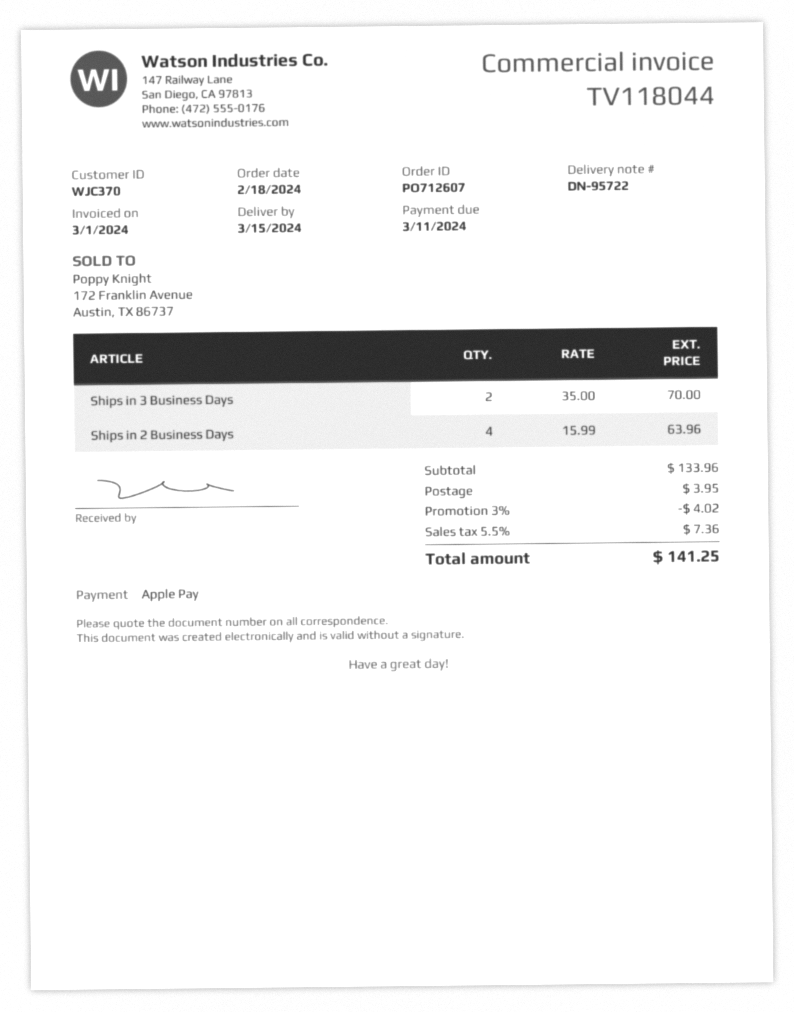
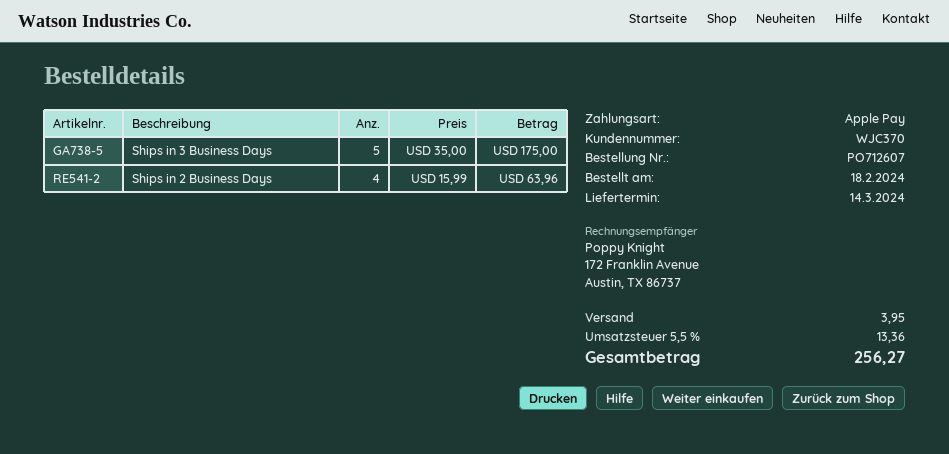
delivery date: 2024-03-15 -> 2024-03-14
Ships in 3 Business Days: 2 x 35.00 = 70.00 -> 5 x 35.00 = 175.00
discount: 3% = 4.02 -> none
tax: 5.5% = 7.36 -> 5.5% = 13.36
total: 141.25 -> 256.27

